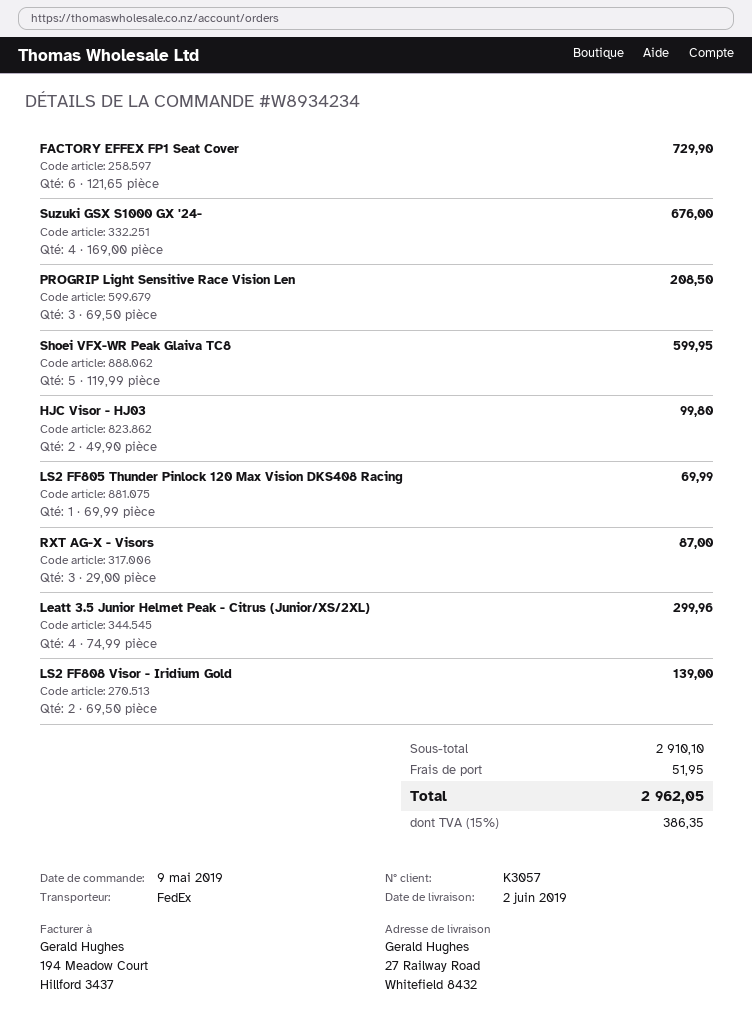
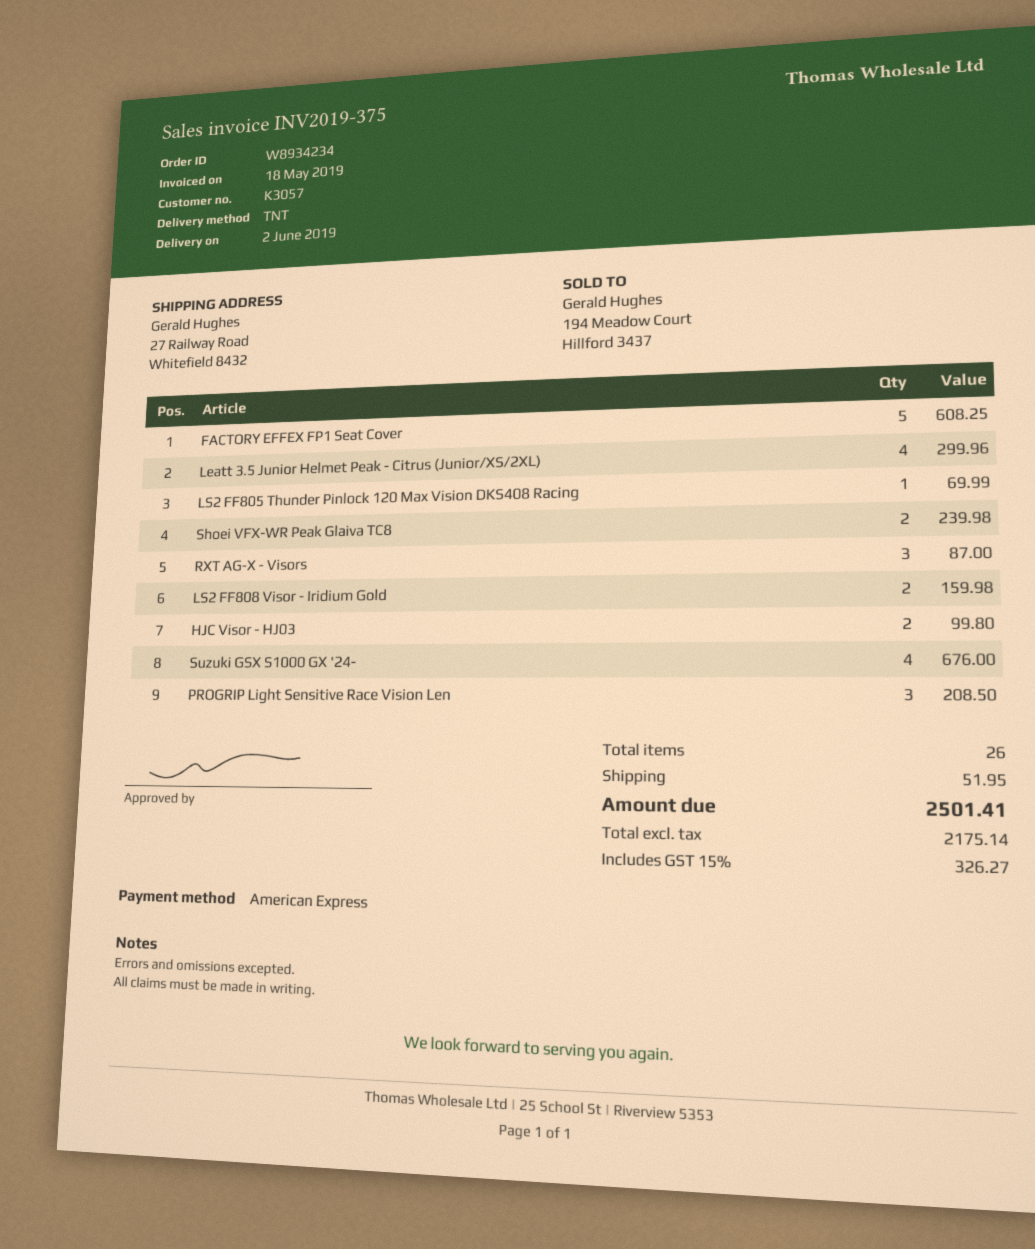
shipping method: FedEx -> TNT
FACTORY EFFEX FP1 Seat Cover: 6 for 729.90 -> 5 for 608.25
Shoei VFX-WR Peak Glaiva TC8: 5 for 599.95 -> 2 for 239.98
LS2 FF808 Visor - Iridium Gold: 2 for 139.00 -> 2 for 159.98
tax: 15% = 386.35 -> 15% = 326.27
total: 2962.05 -> 2501.41

